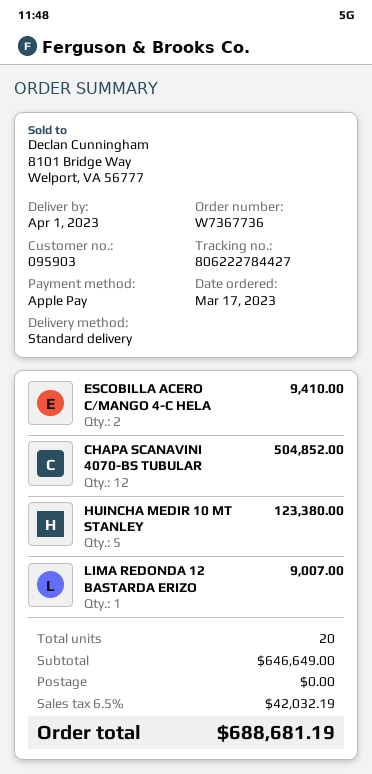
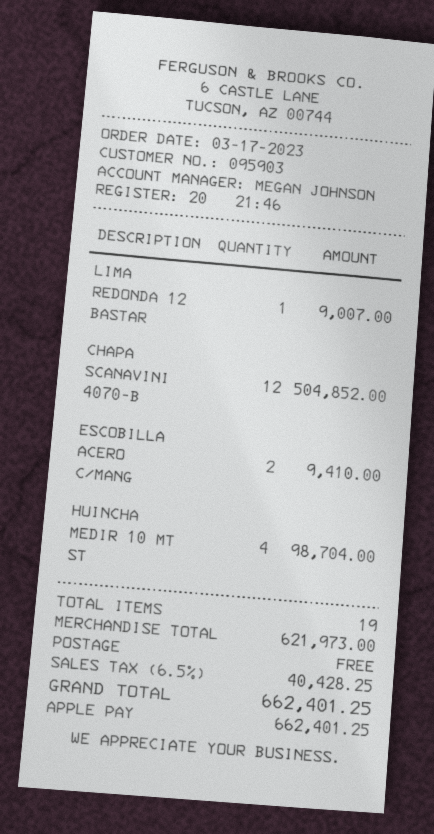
HUINCHA MEDIR 10 MT STANLEY: 5 for 123380.00 -> 4 for 98704.00
total quantity: 20 -> 19
subtotal: 646649.00 -> 621973.00
tax: 6.5% = 42032.19 -> 6.5% = 40428.25
total: 688681.19 -> 662401.25

